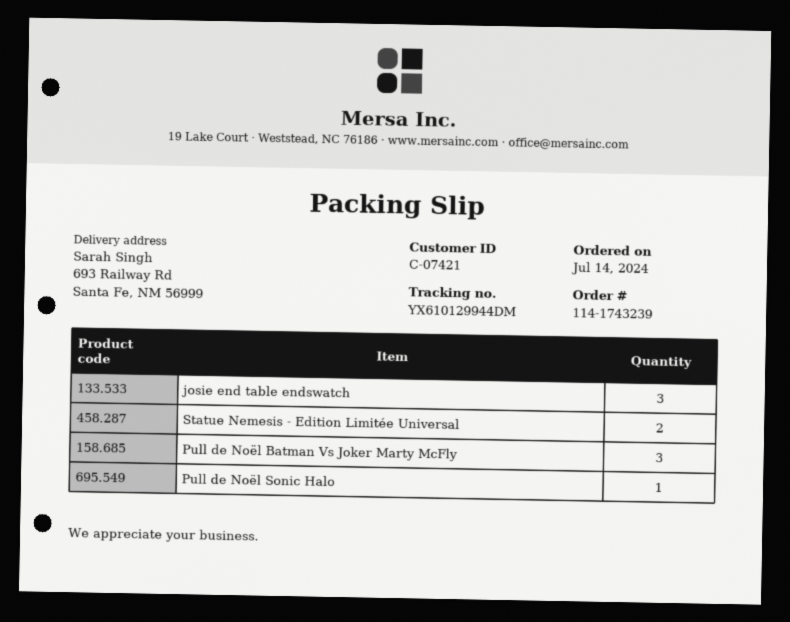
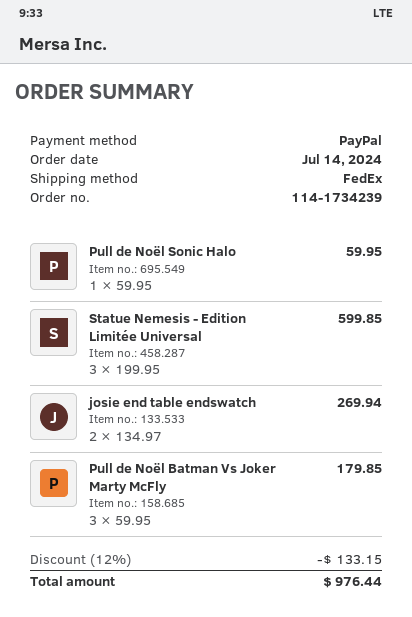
order number: 114-1743239 -> 114-1734239
josie end table endswatch: 3 -> 2
Statue Nemesis - Edition Limitée Universal: 2 -> 3

